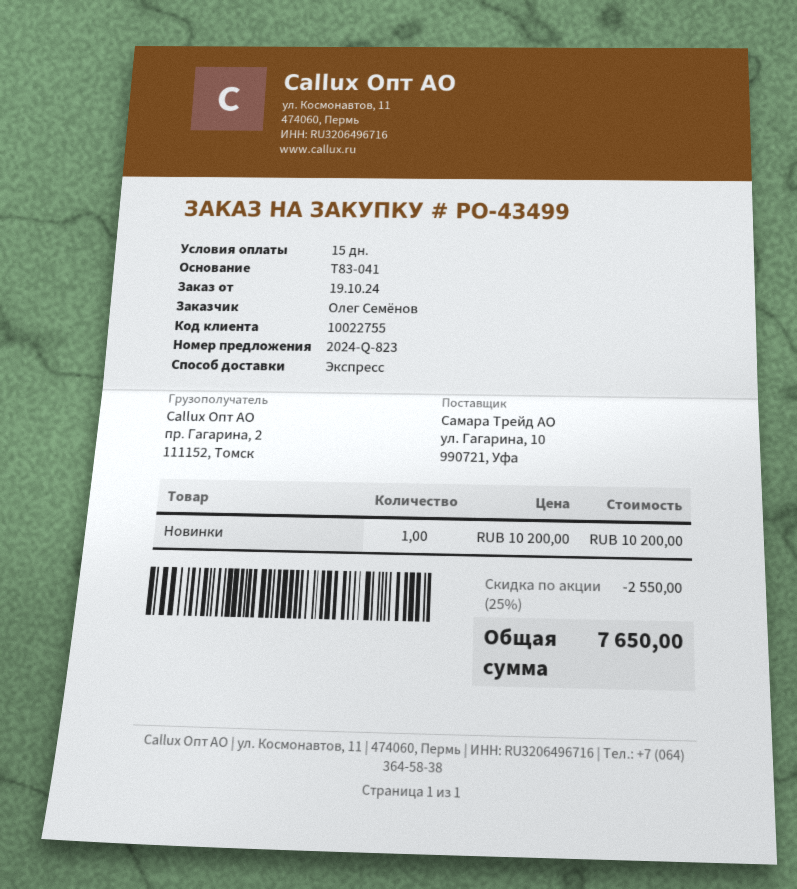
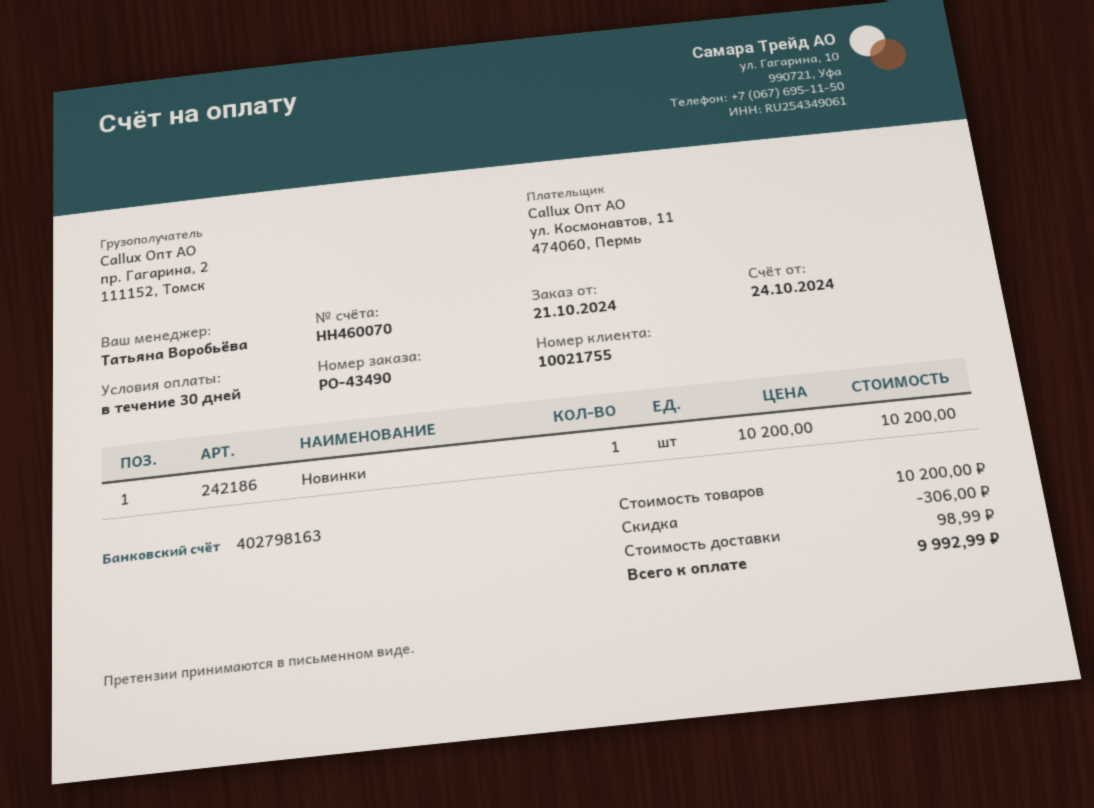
order number: PO-43499 -> PO-43490
order date: 2024-10-19 -> 2024-10-21
payment terms: 15 days -> 30 days
customer number: 10022755 -> 10021755
discount: 2550.00 -> 306.00
shipping: none -> 98.99
total: 7650.00 -> 9992.99

